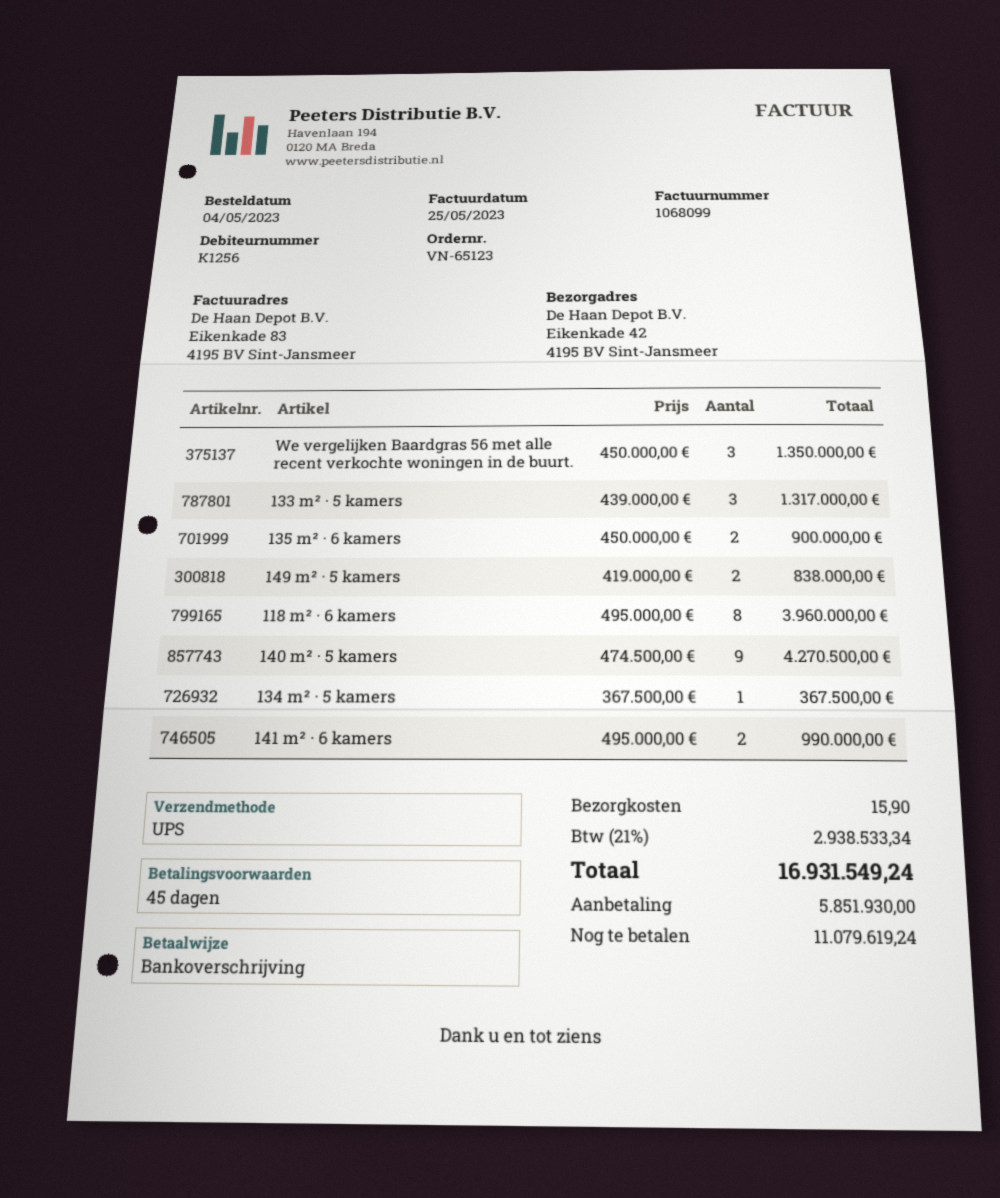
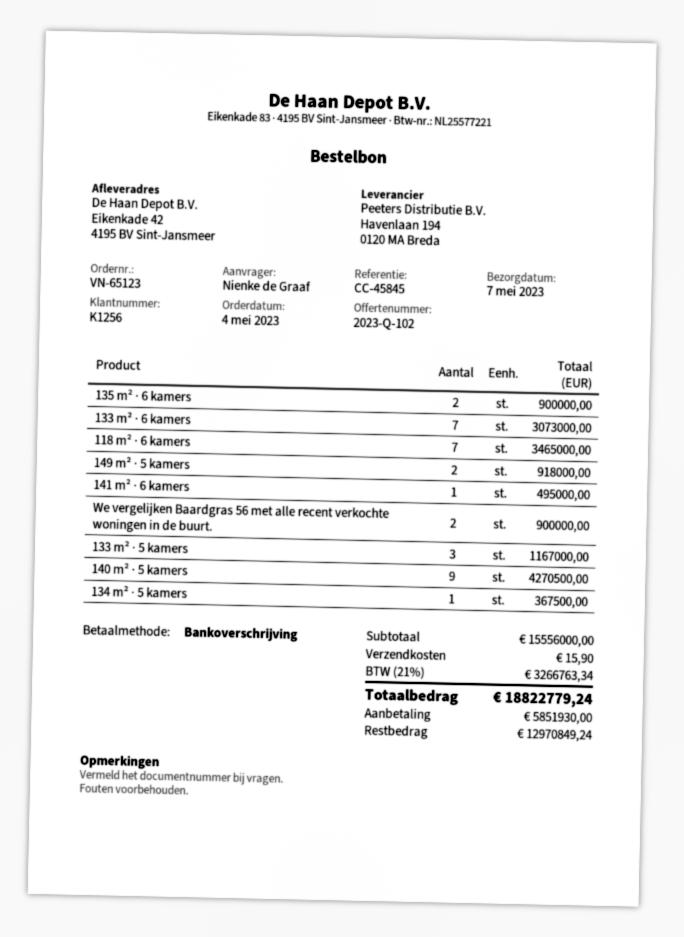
We vergelijken Baardgras 56 met alle recent verkochte woningen in de buurt.: 3 for 1350000.00 -> 2 for 900000.00
133 m² · 5 kamers: 3 for 1317000.00 -> 3 for 1167000.00
149 m² · 5 kamers: 2 for 838000.00 -> 2 for 918000.00
118 m² · 6 kamers: 8 for 3960000.00 -> 7 for 3465000.00
141 m² · 6 kamers: 2 for 990000.00 -> 1 for 495000.00
133 m² · 6 kamers: none -> 7 for 3073000.00
tax: 21% = 2938533.34 -> 21% = 3266763.34
total: 16931549.24 -> 18822779.24
balance: 11079619.24 -> 12970849.24

